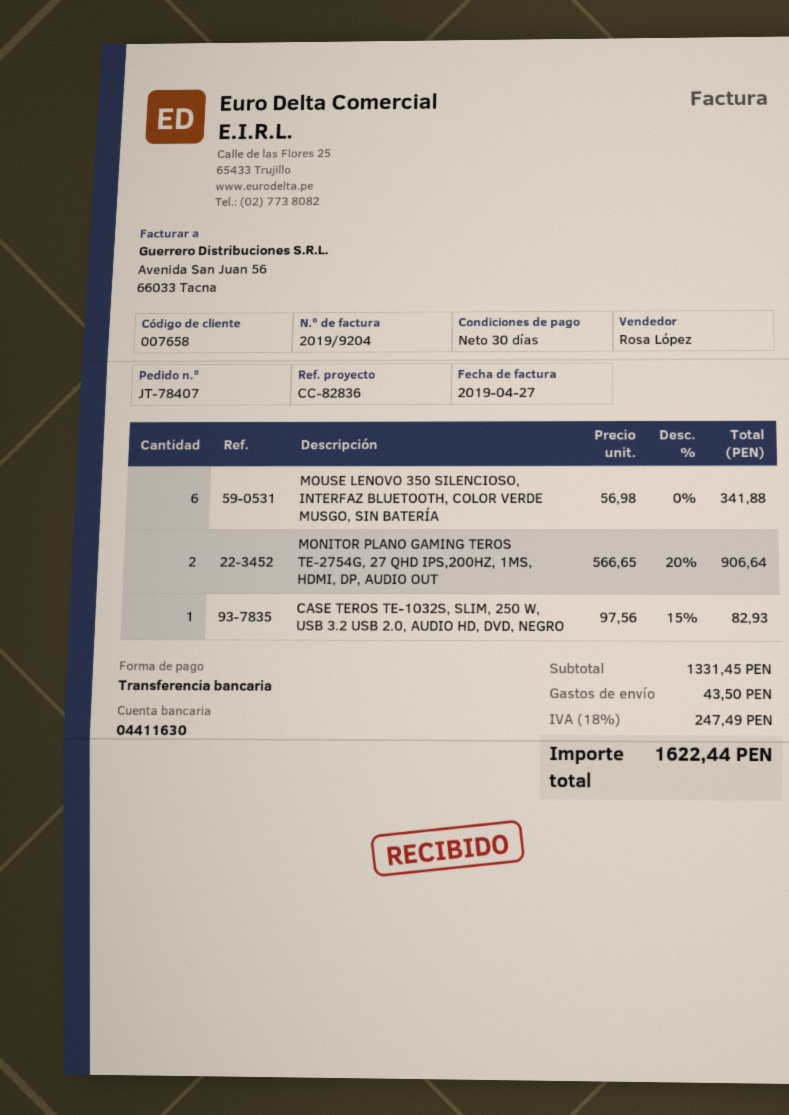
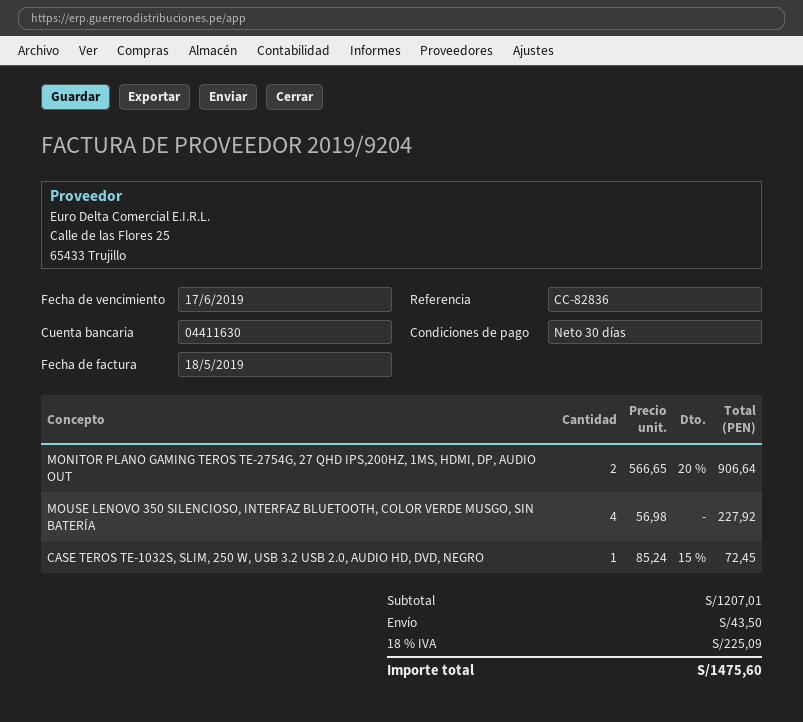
invoice date: 2019-04-27 -> 2019-05-18
MOUSE LENOVO 350 SILENCIOSO, INTERFAZ BLUETOOTH, COLOR VERDE MUSGO, SIN BATERÍA: 6 x 56.98 = 341.88 -> 4 x 56.98 = 227.92
CASE TEROS TE-1032S, SLIM, 250 W, USB 3.2 USB 2.0, AUDIO HD, DVD, NEGRO: 1 x 97.56 - 15% = 82.93 -> 1 x 85.24 - 15% = 72.45
subtotal: 1331.45 -> 1207.01
tax: 18% = 247.49 -> 18% = 225.09
total: 1622.44 -> 1475.60

